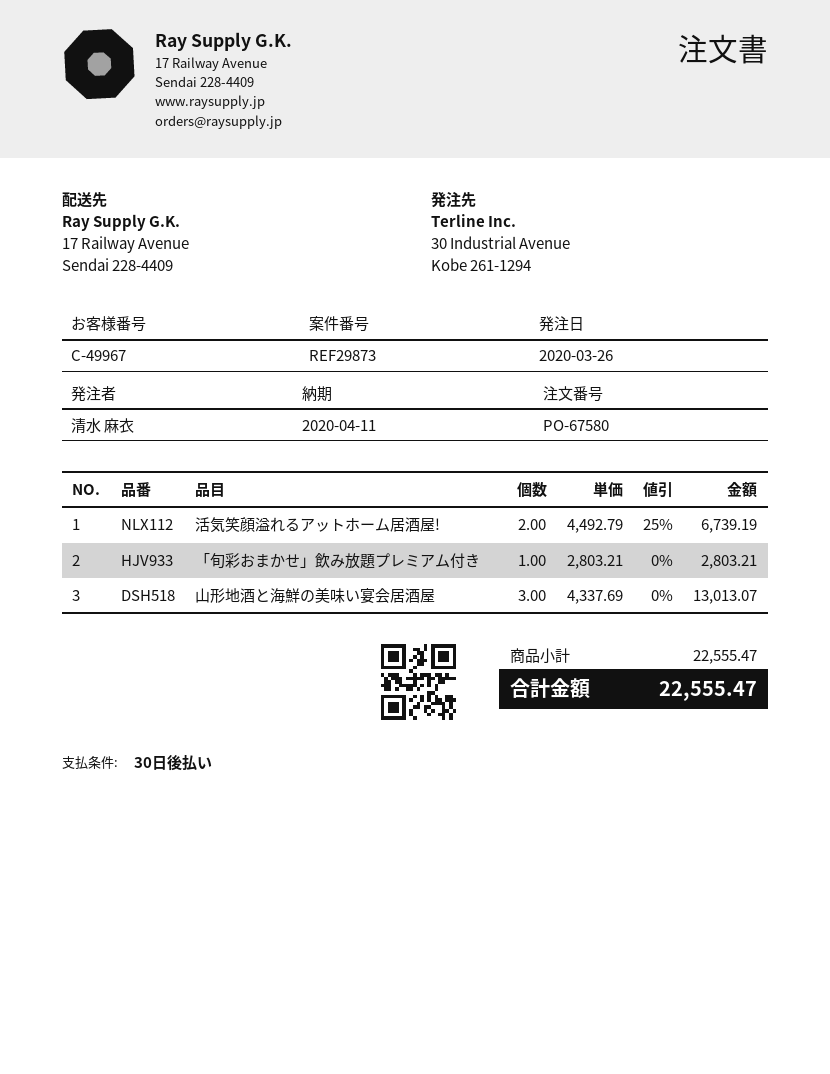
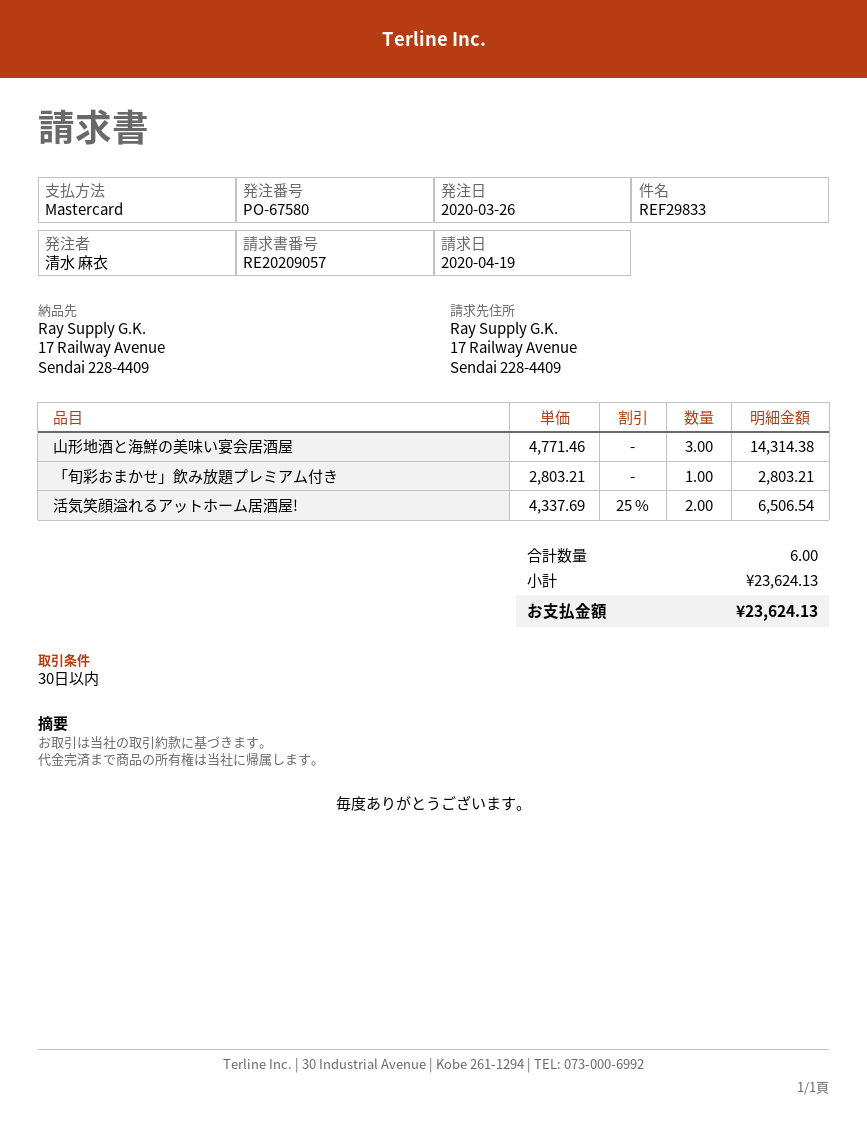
reference: REF29873 -> REF29833
活気笑顔溢れるアットホーム居酒屋!: 2 x 4492.79 - 25% = 6739.19 -> 2 x 4337.69 - 25% = 6506.54
山形地酒と海鮮の美味い宴会居酒屋: 3 x 4337.69 = 13013.07 -> 3 x 4771.46 = 14314.38
subtotal: 22555.47 -> 23624.13
total: 22555.47 -> 23624.13

